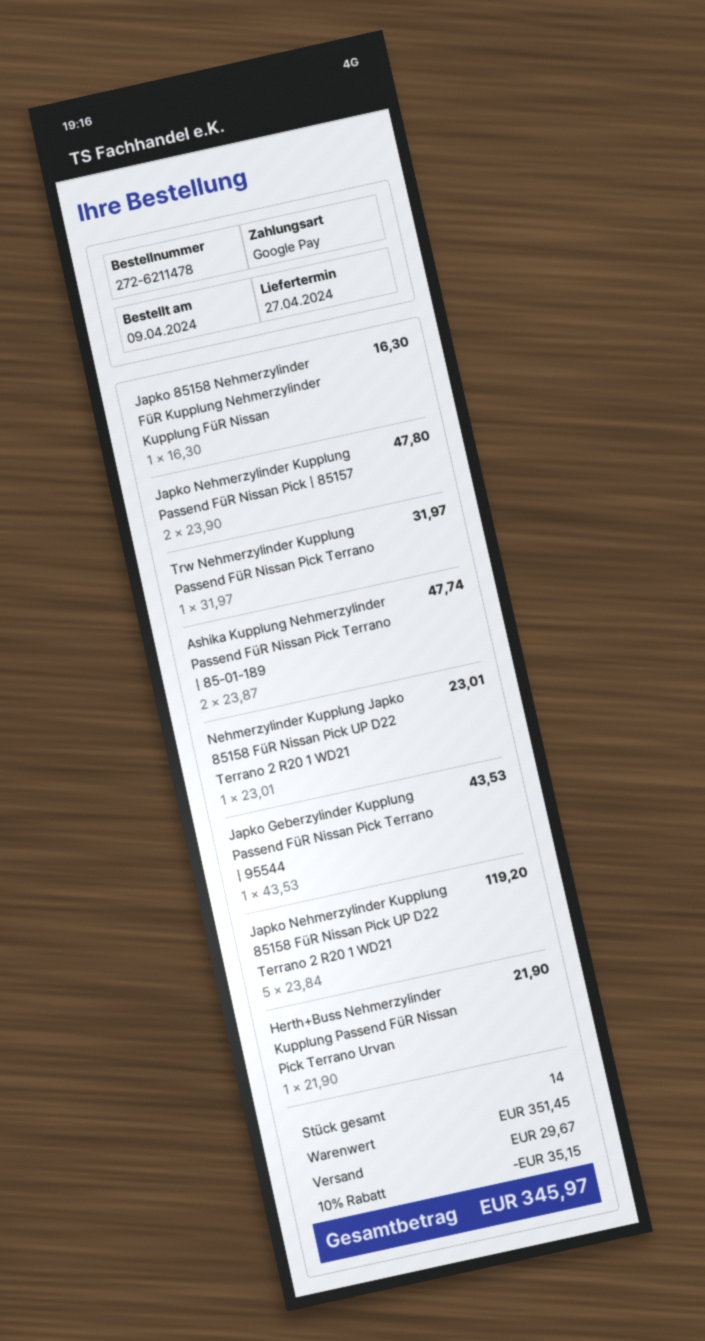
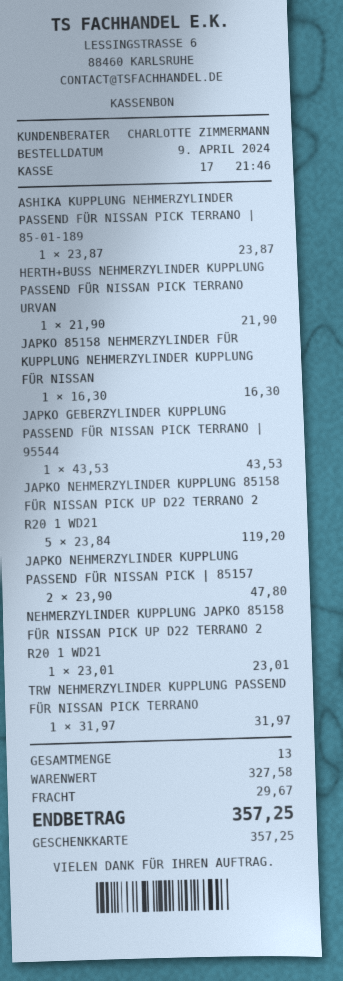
payment method: Google Pay -> gift card
Ashika Kupplung Nehmerzylinder Passend FüR Nissan Pick Terrano | 85-01-189: 2 x 23.87 = 47.74 -> 1 x 23.87 = 23.87
total quantity: 14 -> 13
subtotal: 351.45 -> 327.58
discount: 10% = 35.15 -> none
total: 345.97 -> 357.25

